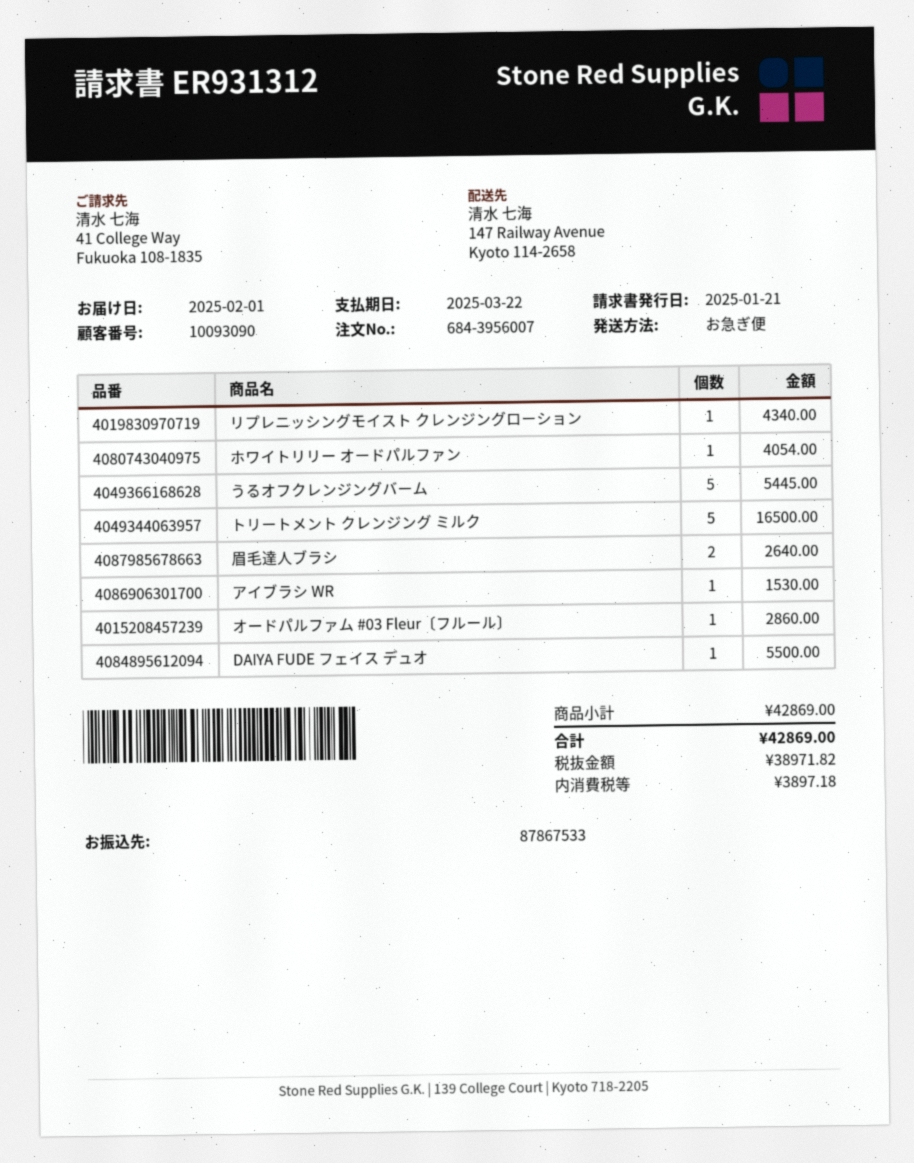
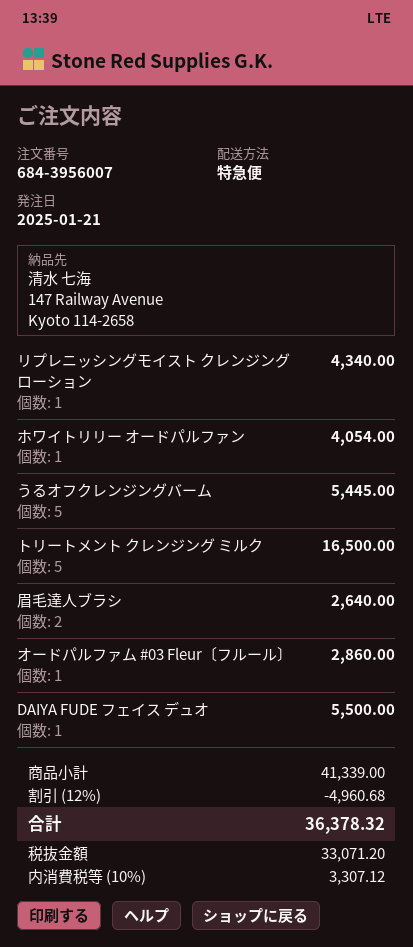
アイブラシ WR: 1 for 1530.00 -> none
subtotal: 42869.00 -> 41339.00
discount: none -> 12% = 4960.68
net: 38971.82 -> 33071.20
tax: 3897.18 -> 3307.12
total: 42869.00 -> 36378.32

